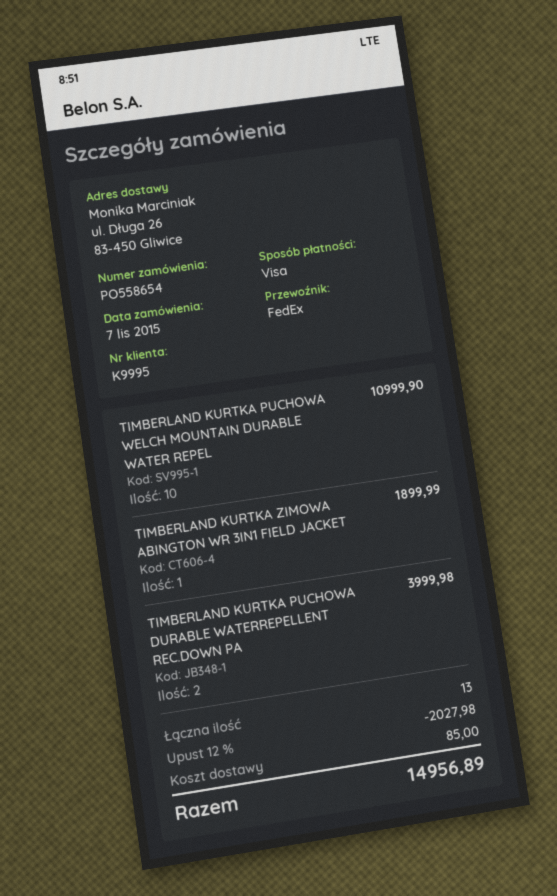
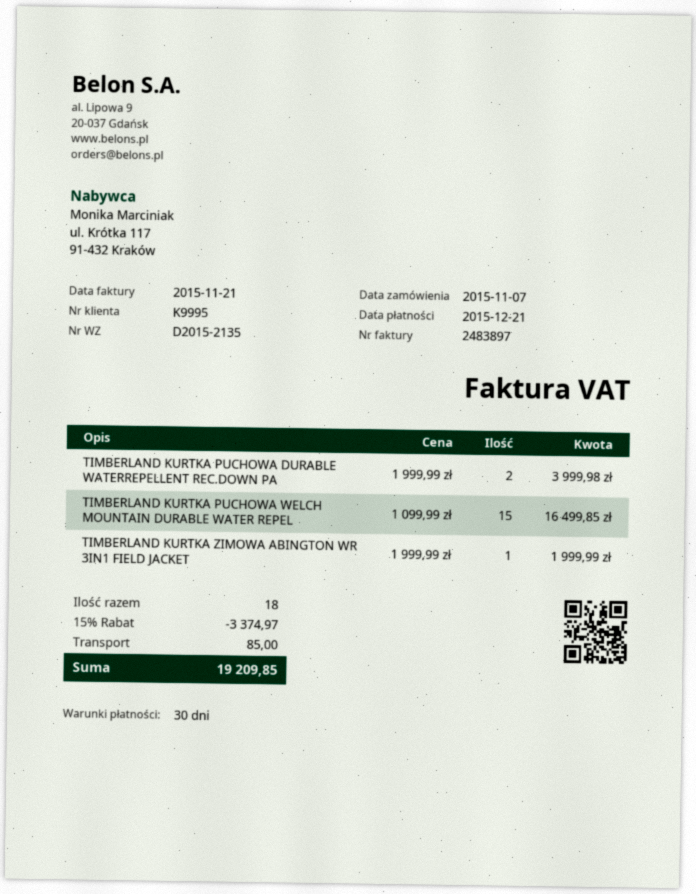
TIMBERLAND KURTKA PUCHOWA WELCH MOUNTAIN DURABLE WATER REPEL: 10 for 10999.90 -> 15 for 16499.85
TIMBERLAND KURTKA ZIMOWA ABINGTON WR 3IN1 FIELD JACKET: 1 for 1899.99 -> 1 for 1999.99
total quantity: 13 -> 18
discount: 12% = 2027.98 -> 15% = 3374.97
total: 14956.89 -> 19209.85

